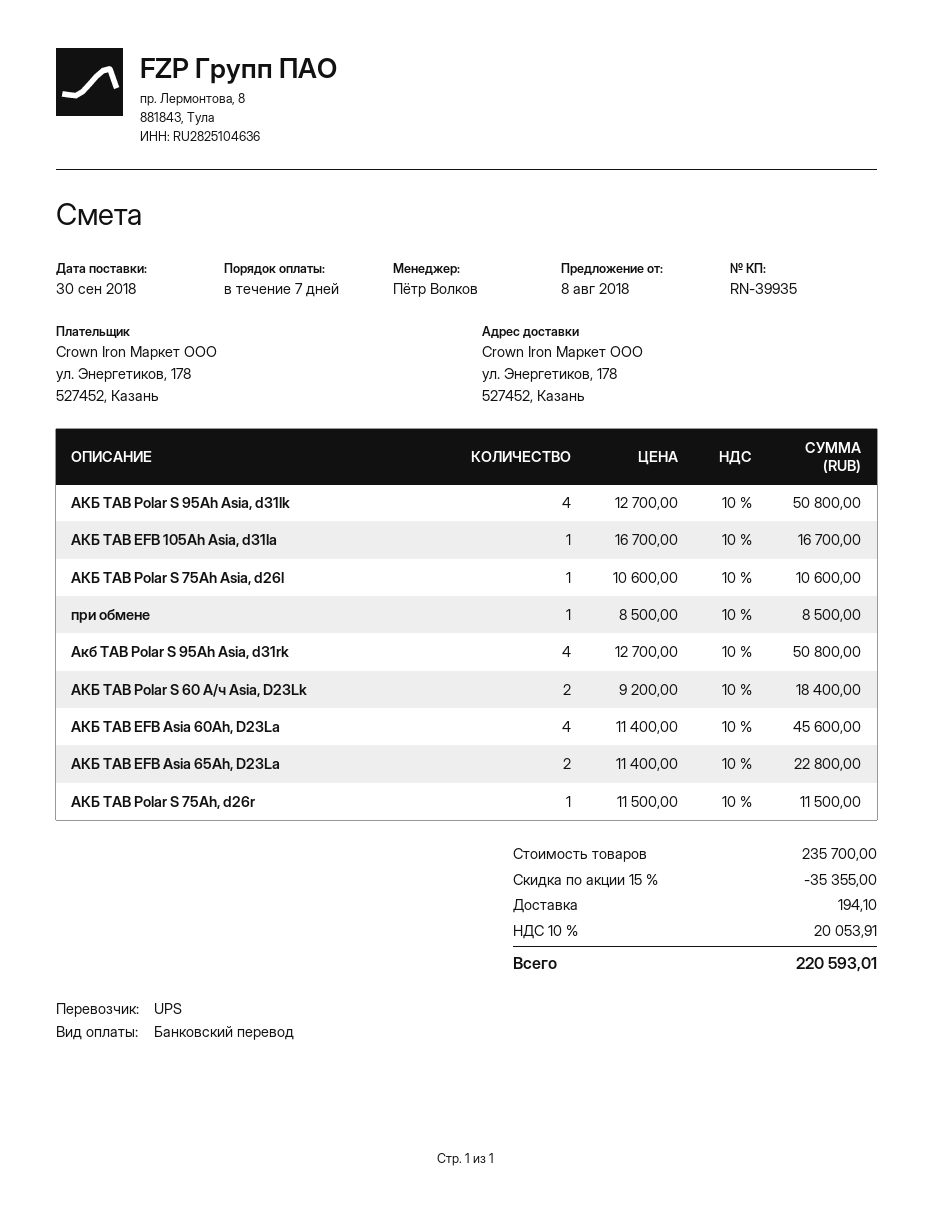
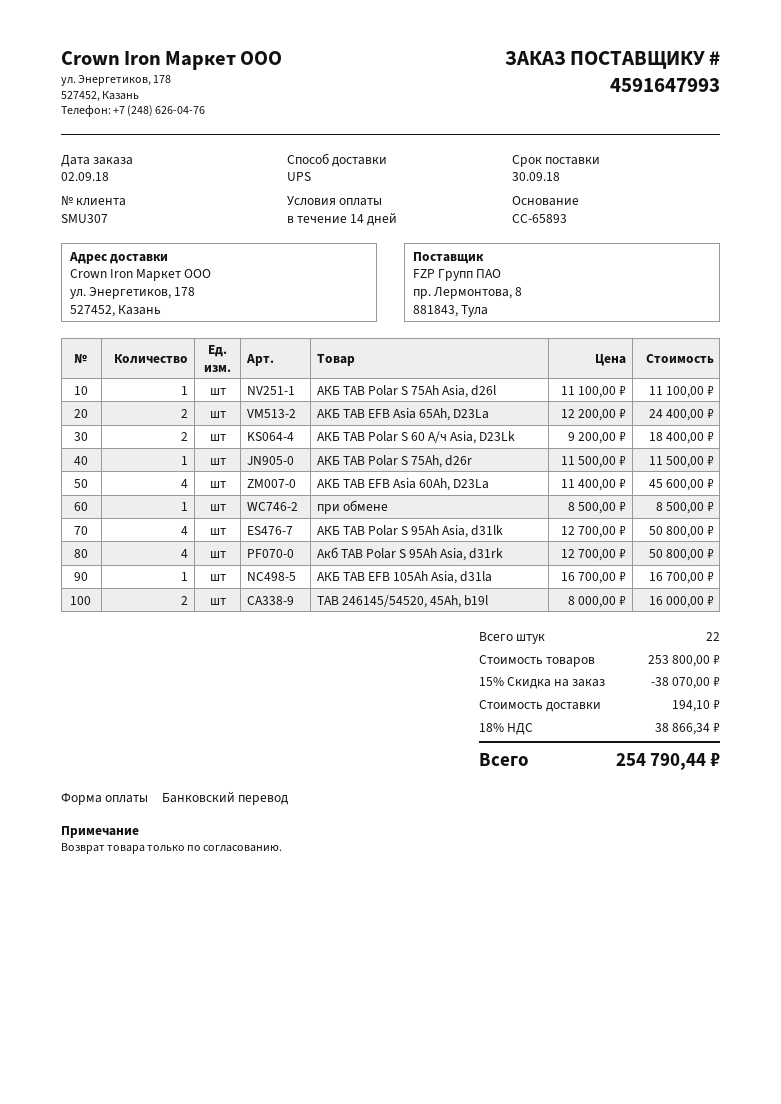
payment terms: 7 days -> 14 days
АКБ TAB Polar S 75Ah Asia, d26l: 1 x 10600.00 = 10600.00 -> 1 x 11100.00 = 11100.00
АКБ TAB EFB Asia 65Ah, D23La: 2 x 11400.00 = 22800.00 -> 2 x 12200.00 = 24400.00
TAB 246145/54520, 45Ah, b19l: none -> 2 x 8000.00 = 16000.00
subtotal: 235700.00 -> 253800.00
discount: 15% = 35355.00 -> 15% = 38070.00
tax: 10% = 20053.91 -> 18% = 38866.34
total: 220593.01 -> 254790.44

